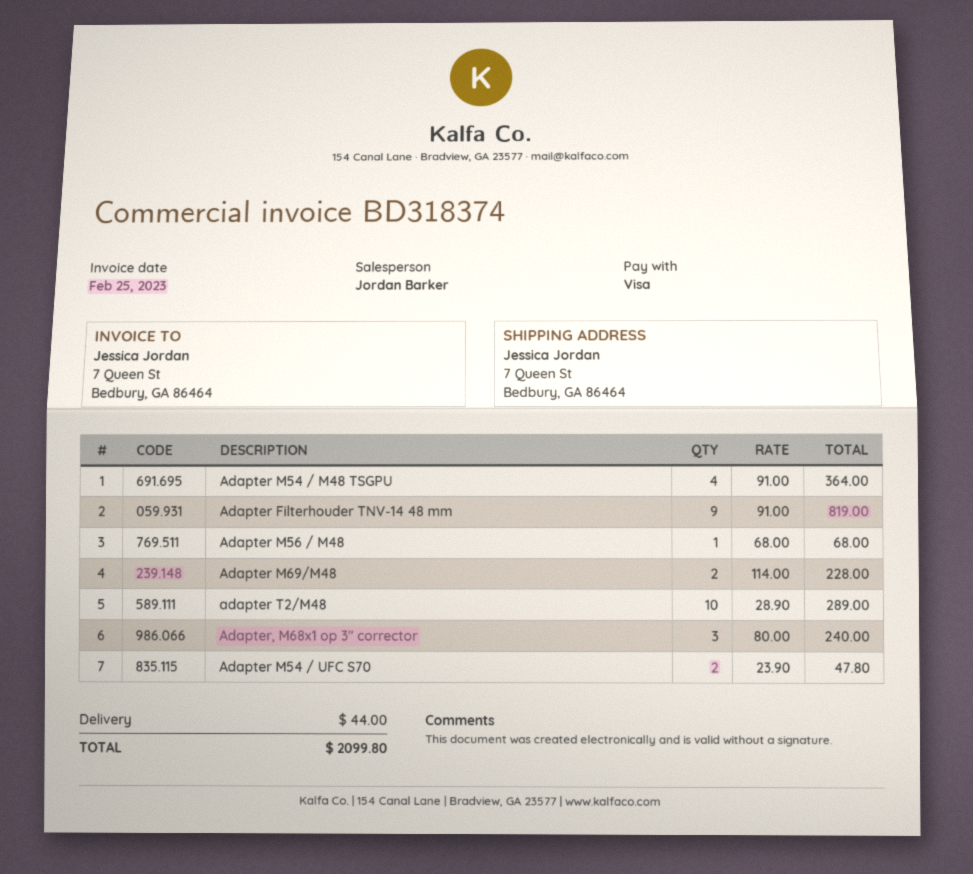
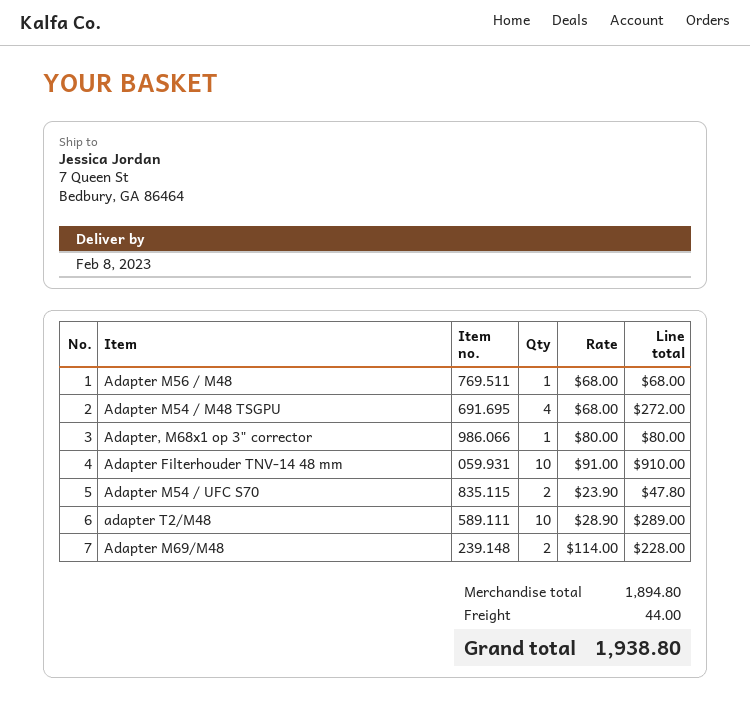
Adapter M54 / M48 TSGPU: 4 x 91.00 = 364.00 -> 4 x 68.00 = 272.00
Adapter Filterhouder TNV-14 48 mm: 9 x 91.00 = 819.00 -> 10 x 91.00 = 910.00
Adapter, M68x1 op 3" corrector: 3 x 80.00 = 240.00 -> 1 x 80.00 = 80.00
total: 2099.80 -> 1938.80

